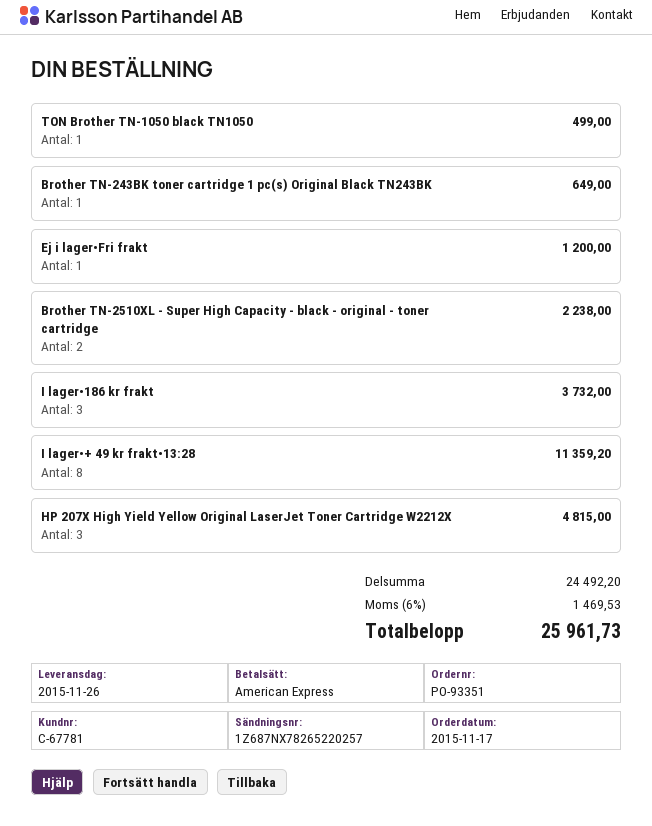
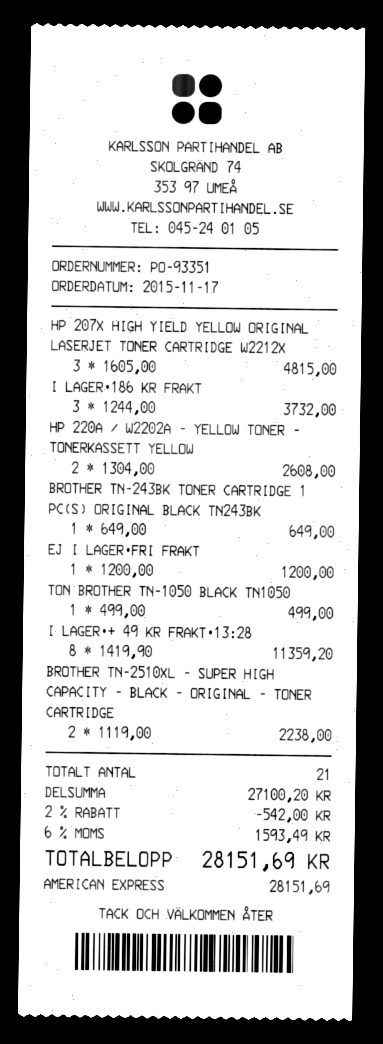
HP 220A / W2202A - YELLOW TONER - TONERKASSETT YELLOW: none -> 2 for 2608.00
subtotal: 24492.20 -> 27100.20
discount: none -> 2% = 542.00
tax: 6% = 1469.53 -> 6% = 1593.49
total: 25961.73 -> 28151.69

